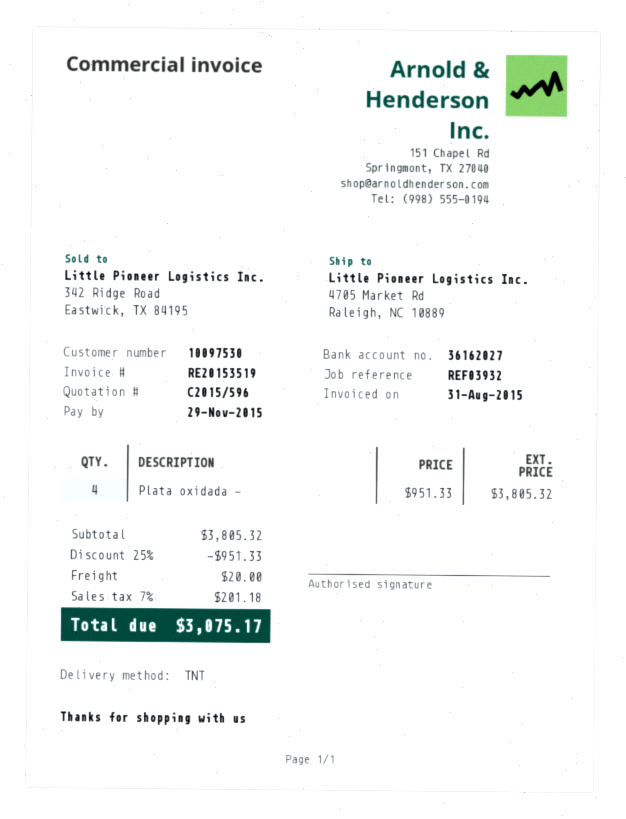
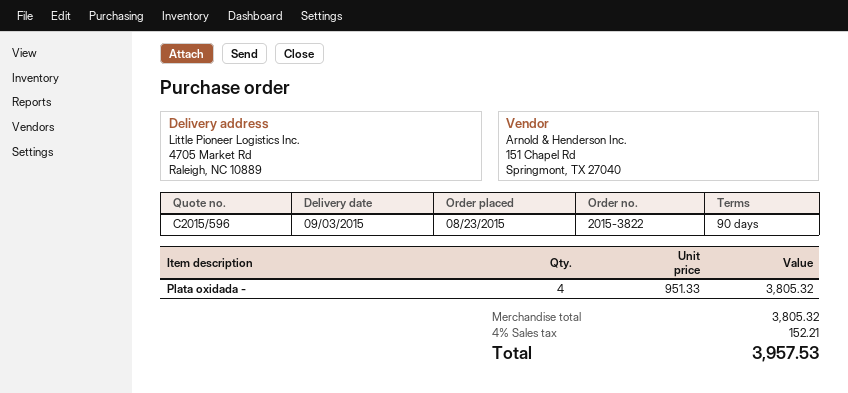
discount: 25% = 951.33 -> none
shipping: 20.00 -> none
tax: 7% = 201.18 -> 4% = 152.21
total: 3075.17 -> 3957.53

